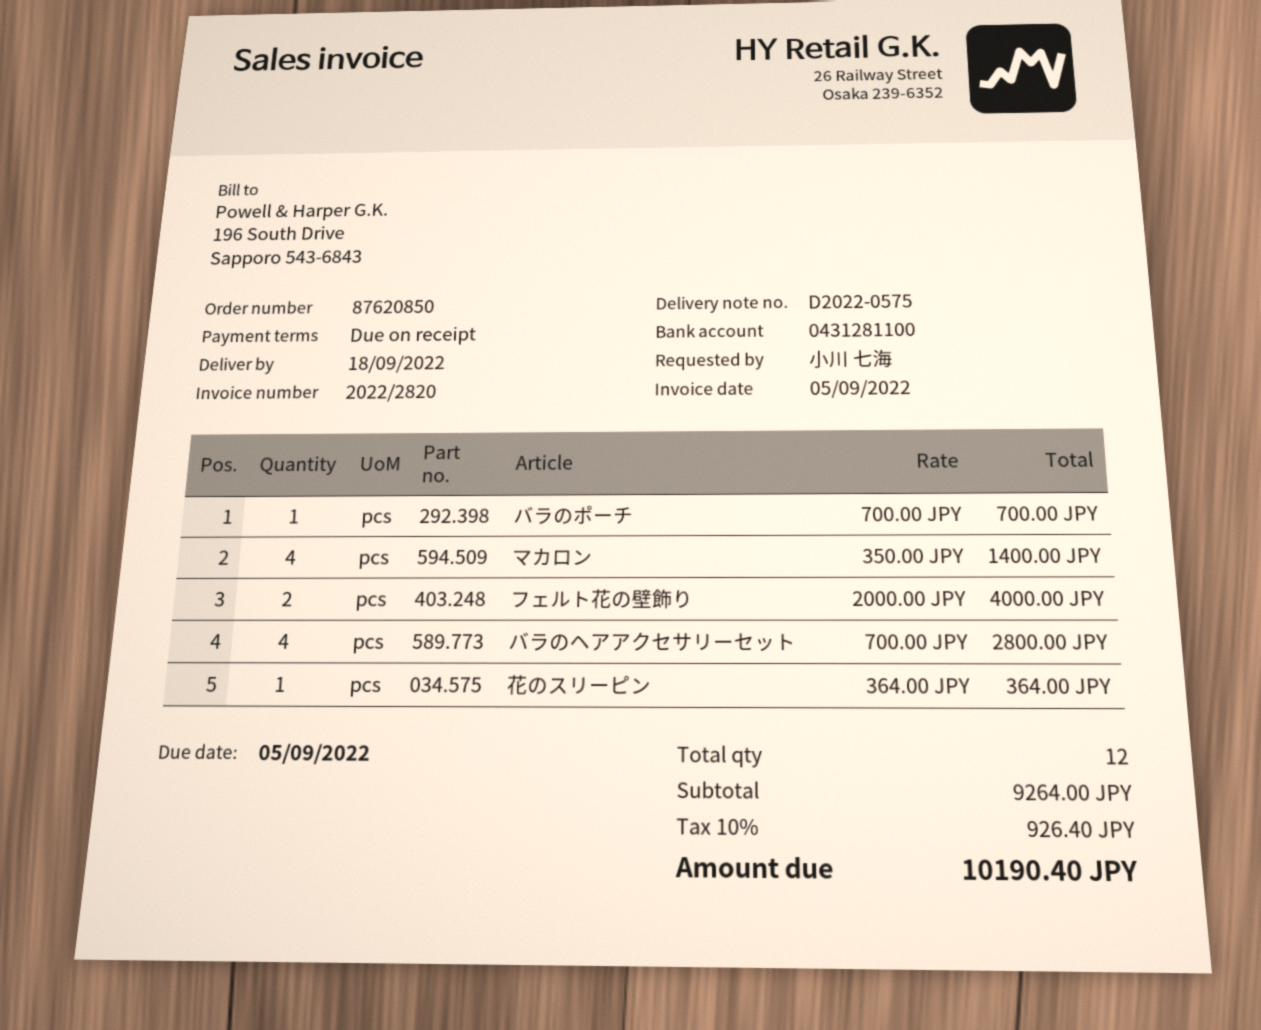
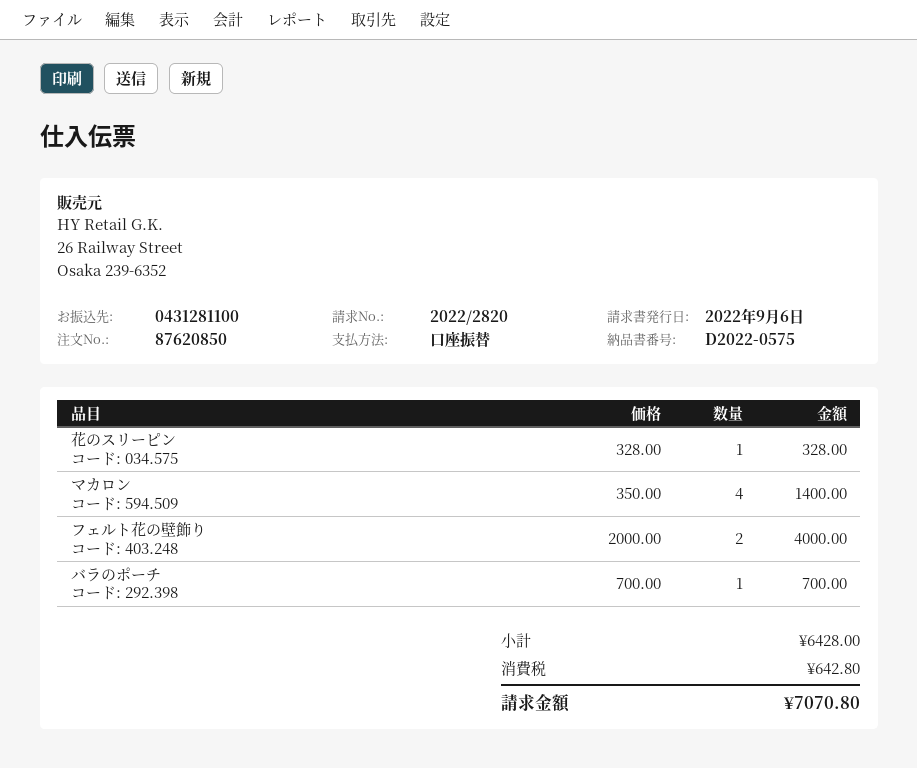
invoice date: 2022-09-05 -> 2022-09-06
バラのヘアアクセサリーセット: 4 x 700.00 = 2800.00 -> none
花のスリーピン: 1 x 364.00 = 364.00 -> 1 x 328.00 = 328.00
subtotal: 9264.00 -> 6428.00
tax: 926.40 -> 642.80
total: 10190.40 -> 7070.80

